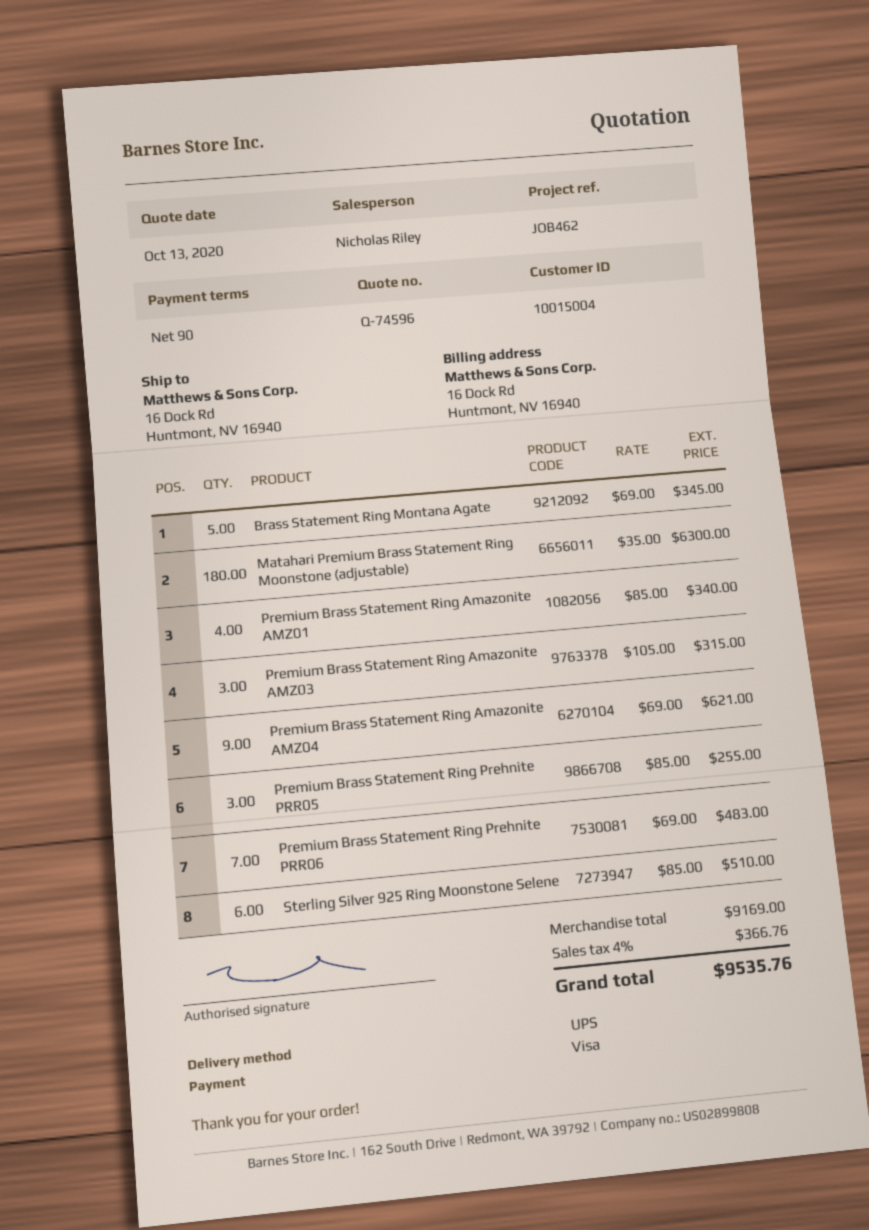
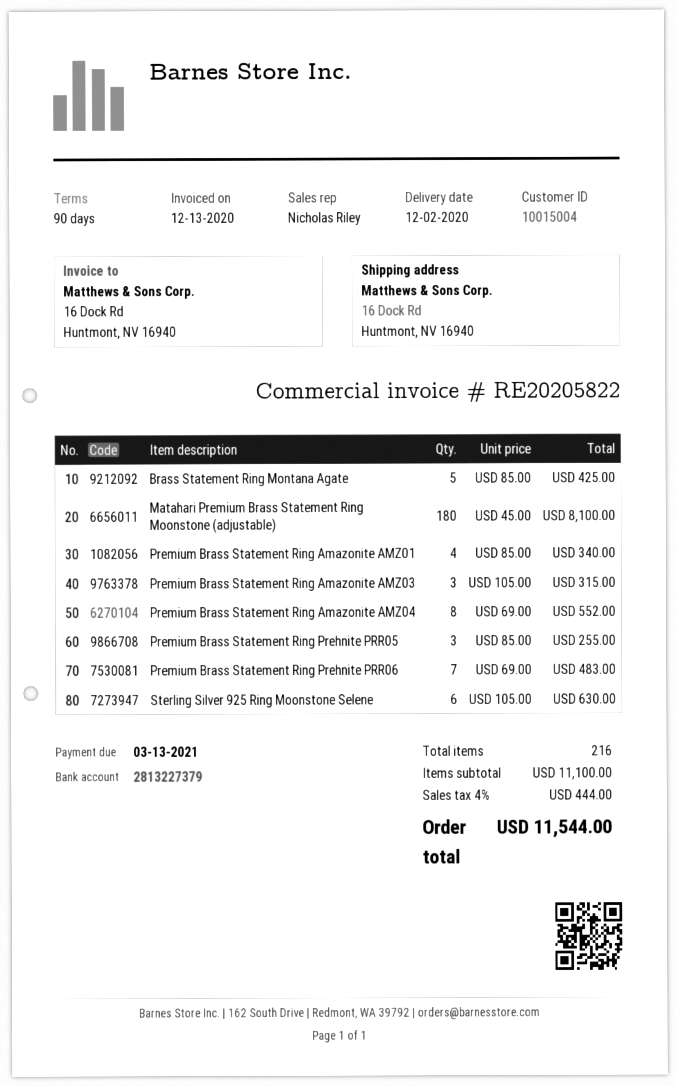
Brass Statement Ring Montana Agate: 5 x 69.00 = 345.00 -> 5 x 85.00 = 425.00
Matahari Premium Brass Statement Ring Moonstone (adjustable): 180 x 35.00 = 6300.00 -> 180 x 45.00 = 8100.00
Premium Brass Statement Ring Amazonite AMZ04: 9 x 69.00 = 621.00 -> 8 x 69.00 = 552.00
Sterling Silver 925 Ring Moonstone Selene: 6 x 85.00 = 510.00 -> 6 x 105.00 = 630.00
subtotal: 9169.00 -> 11100.00
tax: 4% = 366.76 -> 4% = 444.00
total: 9535.76 -> 11544.00

